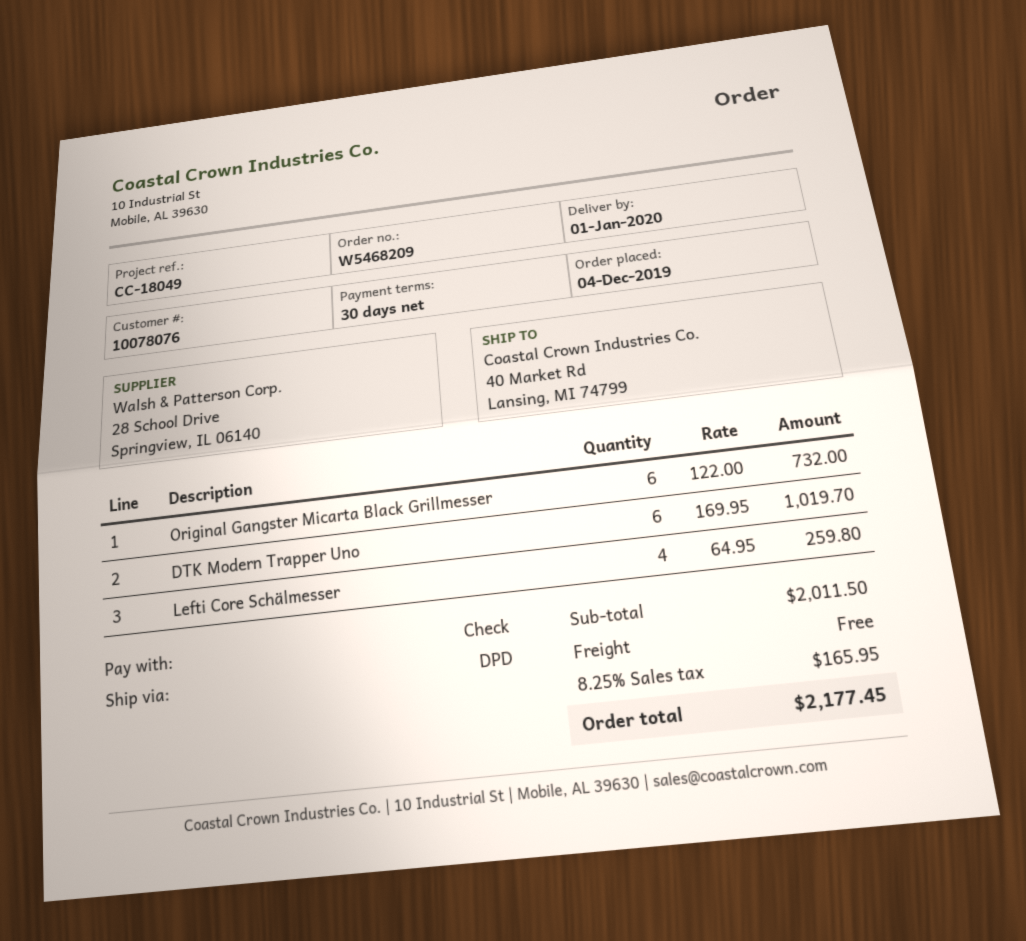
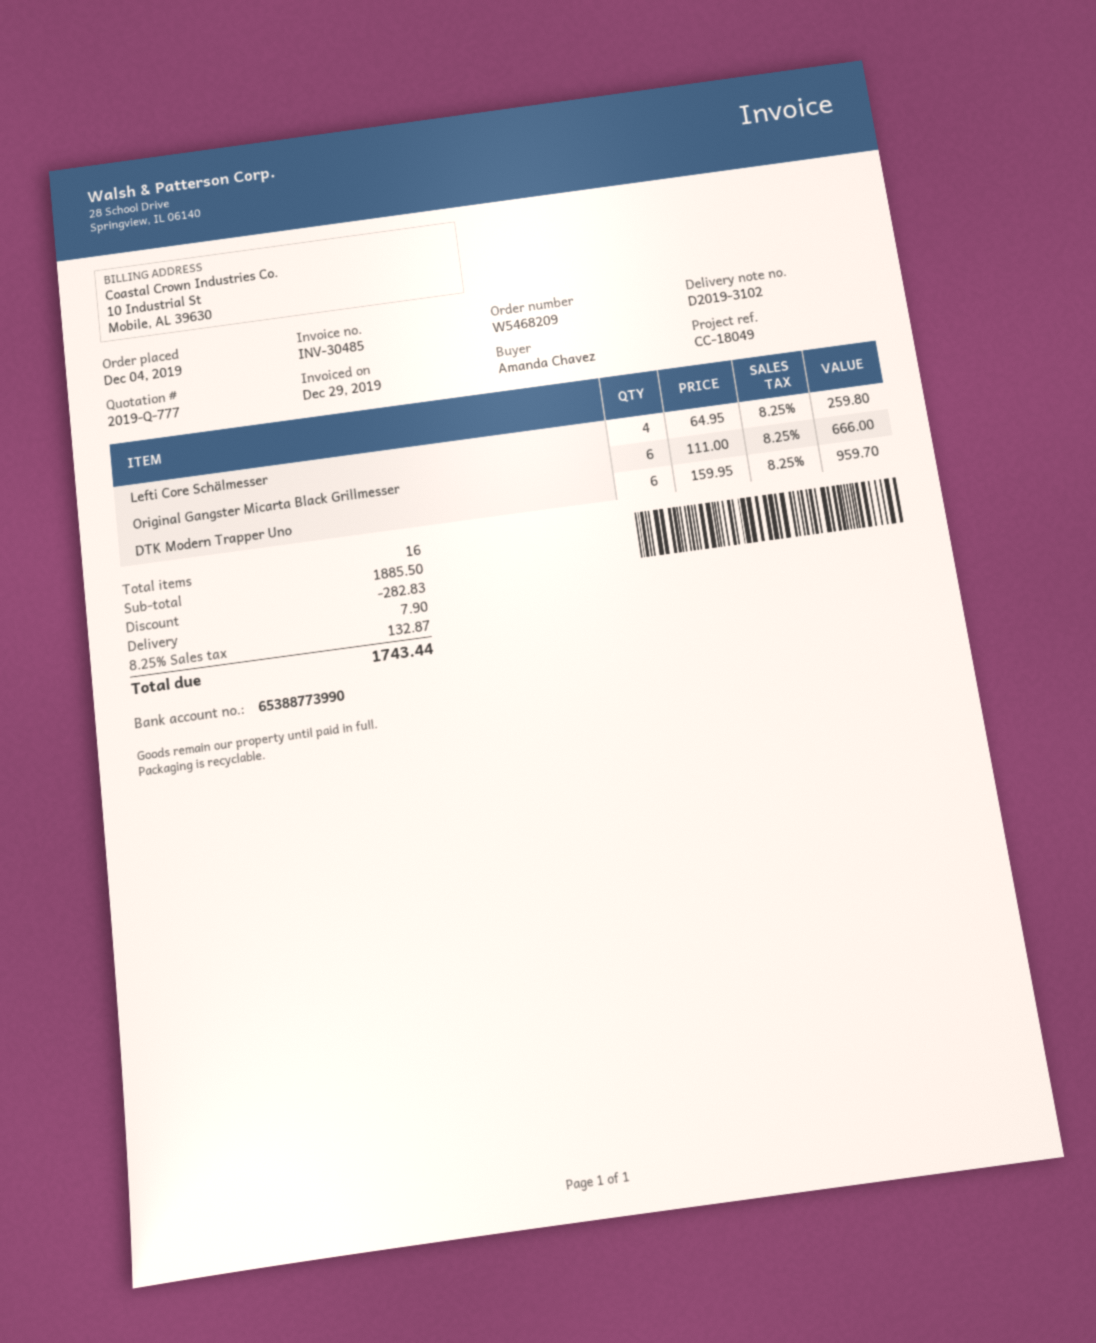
Original Gangster Micarta Black Grillmesser: 6 x 122.00 = 732.00 -> 6 x 111.00 = 666.00
DTK Modern Trapper Uno: 6 x 169.95 = 1019.70 -> 6 x 159.95 = 959.70
subtotal: 2011.50 -> 1885.50
discount: none -> 282.83
shipping: 0.00 -> 7.90
tax: 8.25% = 165.95 -> 8.25% = 132.87
total: 2177.45 -> 1743.44

